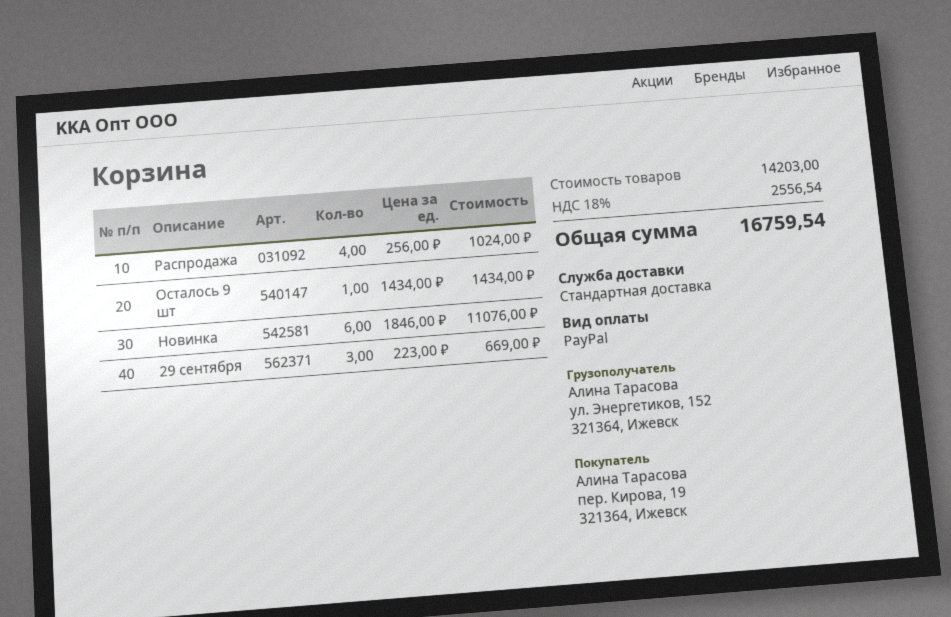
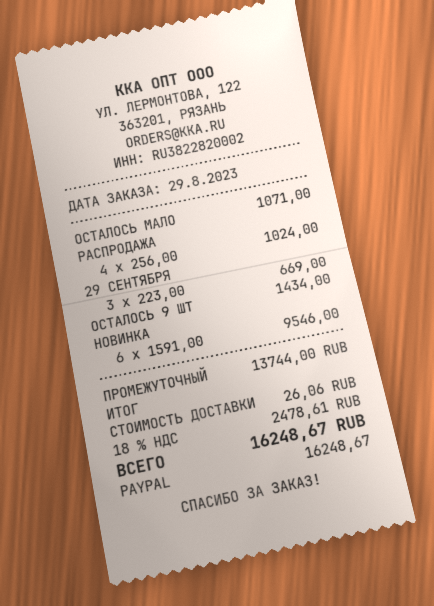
Новинка: 6 x 1846.00 = 11076.00 -> 6 x 1591.00 = 9546.00
ОСТАЛОСЬ МАЛО: none -> 1 x 1071.00 = 1071.00
subtotal: 14203.00 -> 13744.00
shipping: none -> 26.06
tax: 18% = 2556.54 -> 18% = 2478.61
total: 16759.54 -> 16248.67

